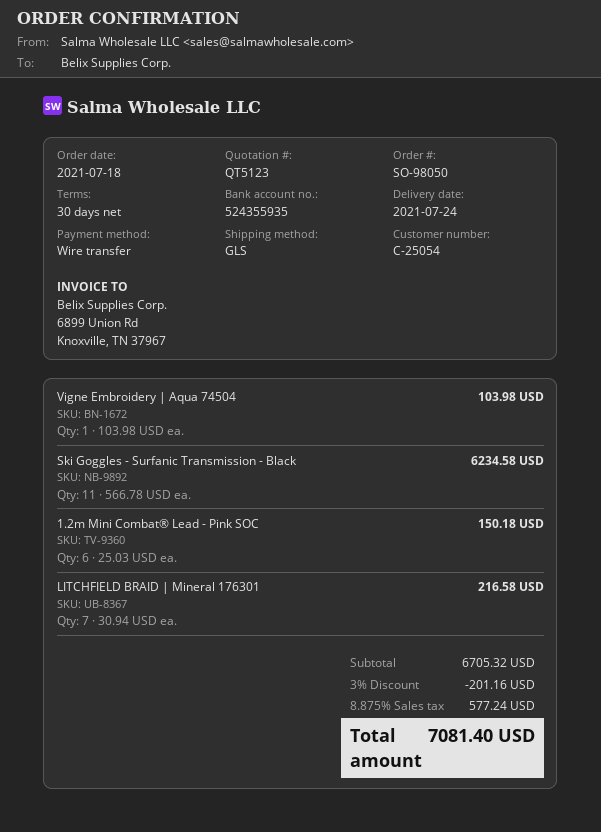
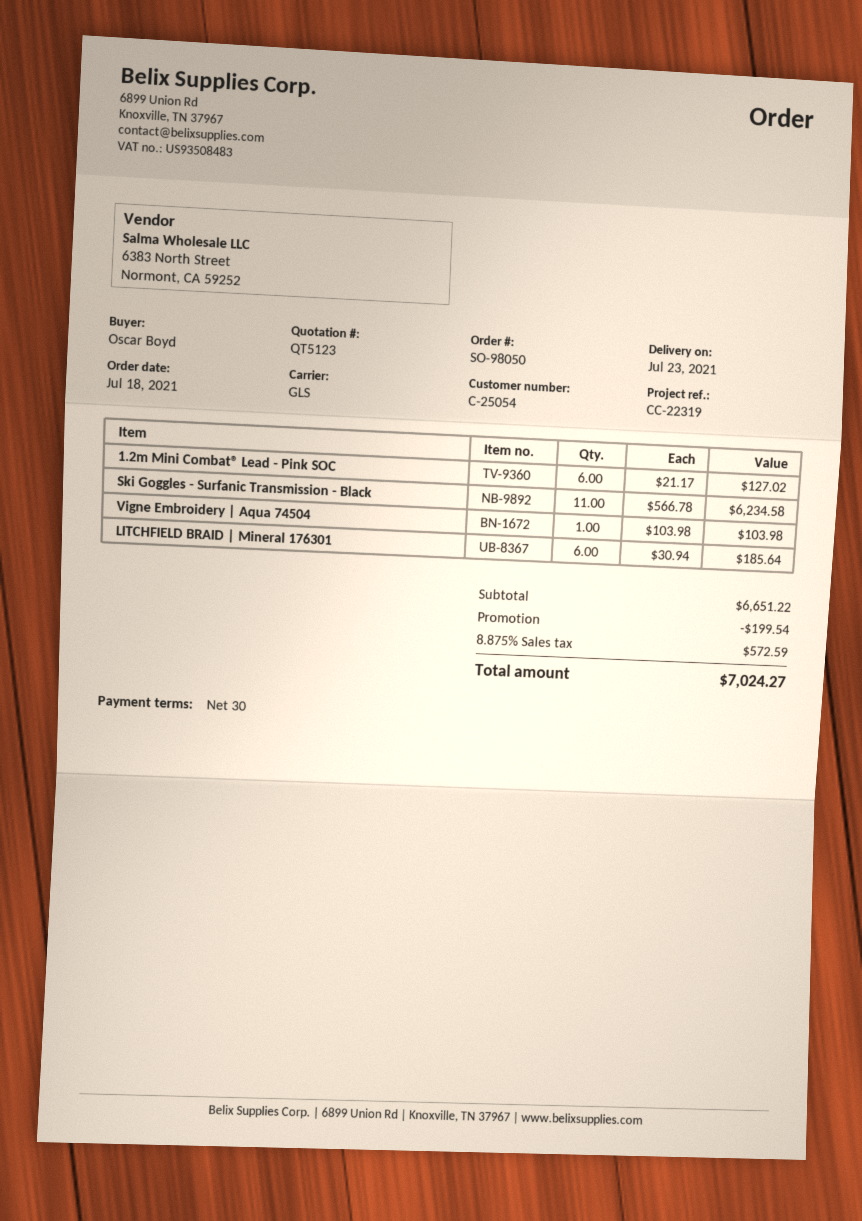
delivery date: 2021-07-24 -> 2021-07-23
1.2m Mini Combat® Lead - Pink SOC: 6 x 25.03 = 150.18 -> 6 x 21.17 = 127.02
LITCHFIELD BRAID | Mineral 176301: 7 x 30.94 = 216.58 -> 6 x 30.94 = 185.64
subtotal: 6705.32 -> 6651.22
discount: 201.16 -> 199.54
tax: 8.875% = 577.24 -> 8.875% = 572.59
total: 7081.40 -> 7024.27

